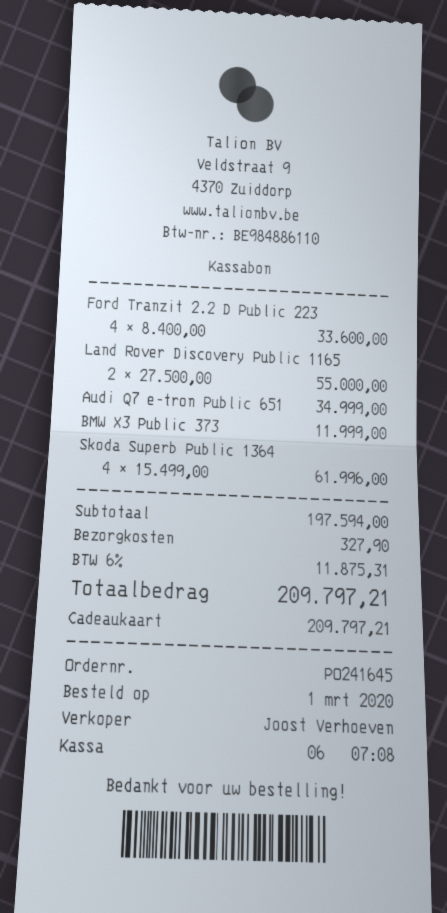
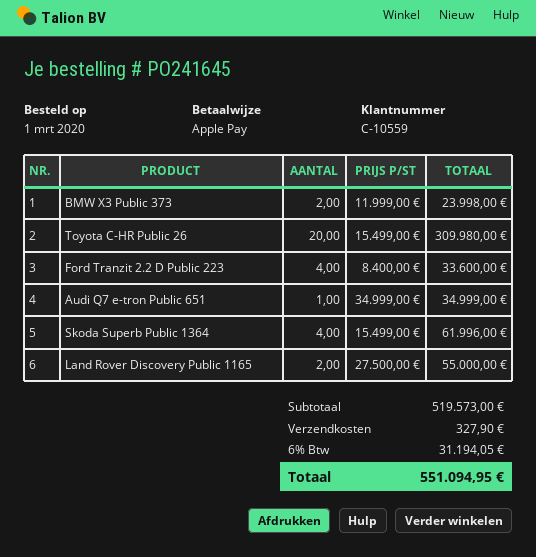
payment method: gift card -> Apple Pay
BMW X3 Public 373: 1 x 11999.00 = 11999.00 -> 2 x 11999.00 = 23998.00
Toyota C-HR Public 26: none -> 20 x 15499.00 = 309980.00
subtotal: 197594.00 -> 519573.00
tax: 6% = 11875.31 -> 6% = 31194.05
total: 209797.21 -> 551094.95

